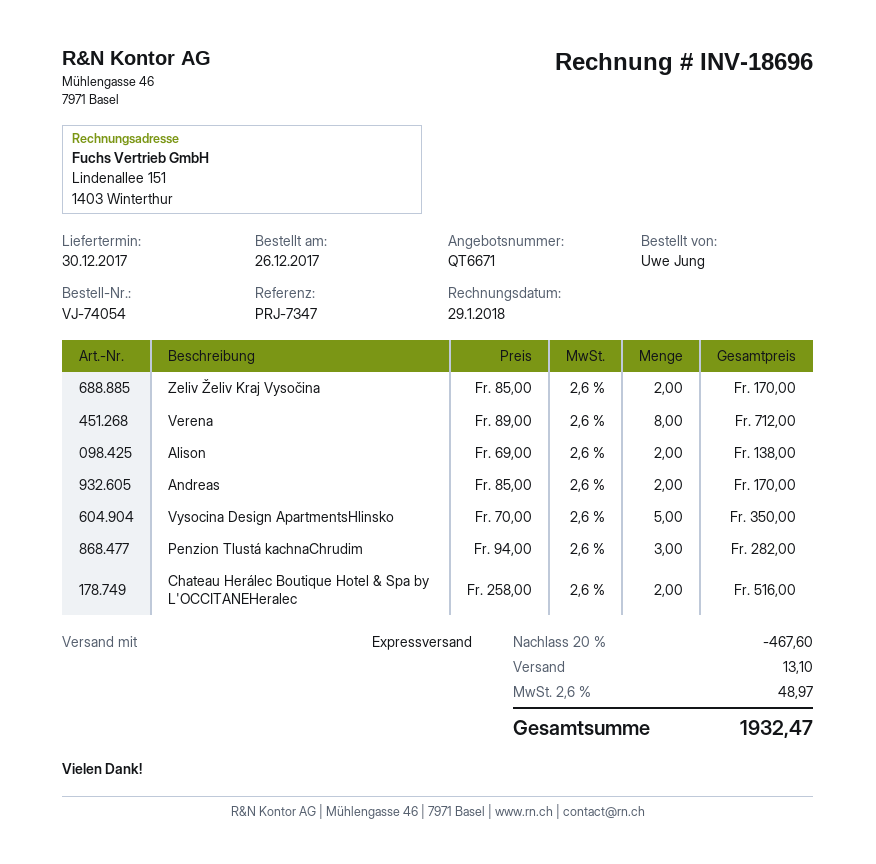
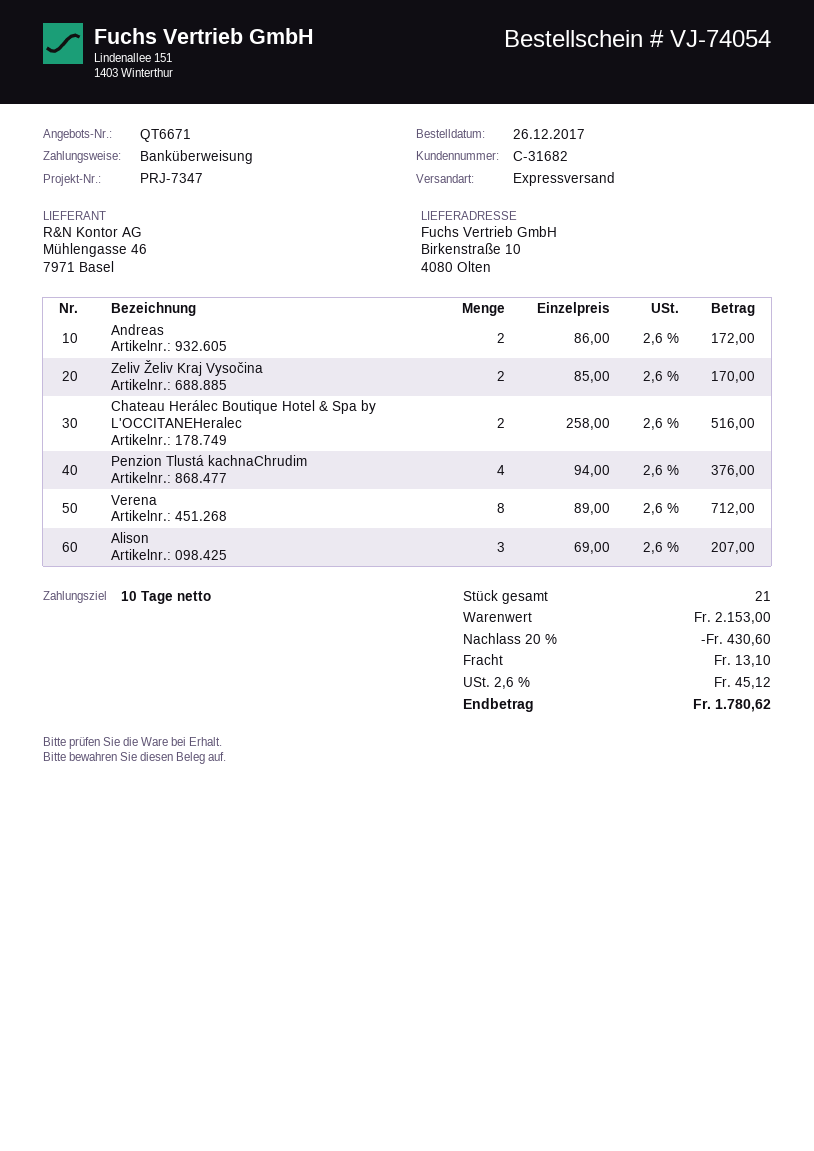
Alison: 2 x 69.00 = 138.00 -> 3 x 69.00 = 207.00
Andreas: 2 x 85.00 = 170.00 -> 2 x 86.00 = 172.00
Vysocina Design ApartmentsHlinsko: 5 x 70.00 = 350.00 -> none
Penzion Tlustá kachnaChrudim: 3 x 94.00 = 282.00 -> 4 x 94.00 = 376.00
discount: 20% = 467.60 -> 20% = 430.60
tax: 2.6% = 48.97 -> 2.6% = 45.12
total: 1932.47 -> 1780.62

